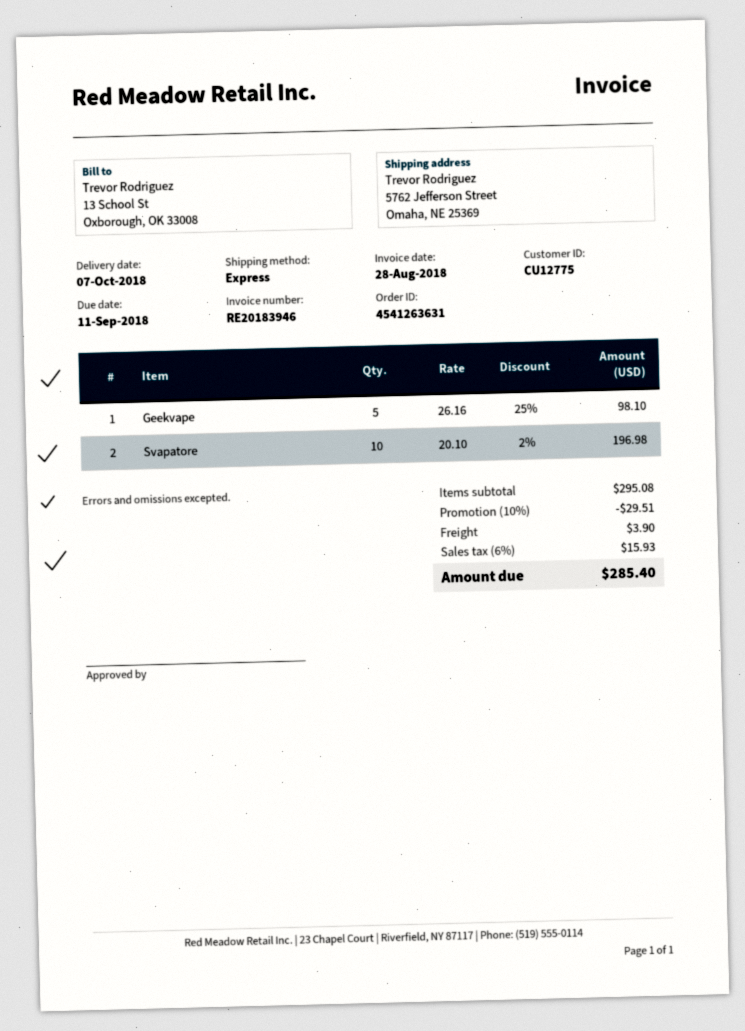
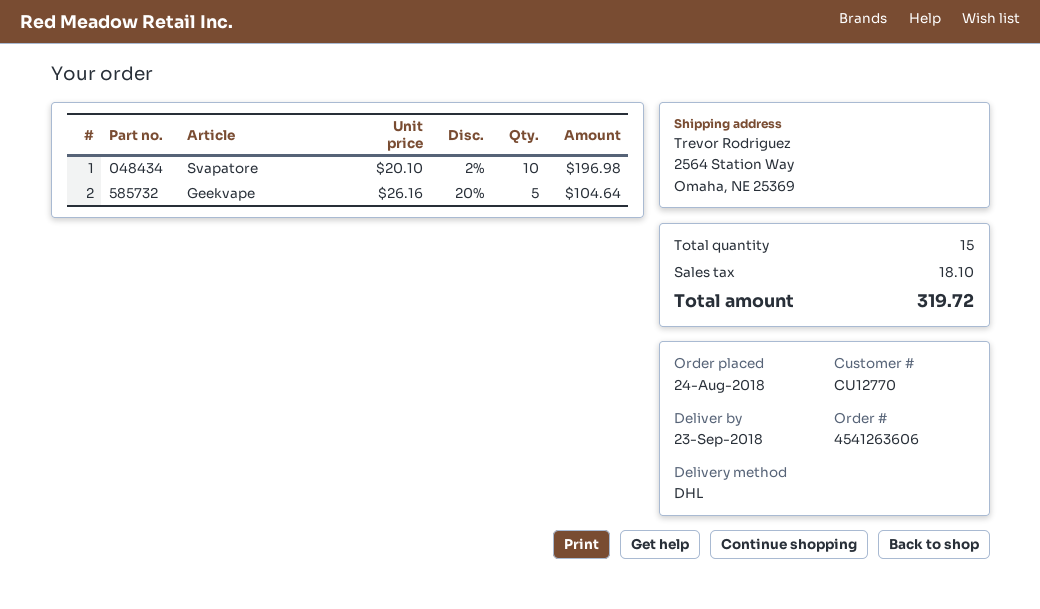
order number: 4541263631 -> 4541263606
delivery date: 2018-10-07 -> 2018-09-23
customer number: CU12775 -> CU12770
shipping method: express -> DHL
ship to: 5762 Jefferson Street, Omaha, NE 25369 -> 2564 Station Way, Omaha, NE 25369
Geekvape: 5 x 26.16 - 25% = 98.10 -> 5 x 26.16 - 20% = 104.64
discount: 10% = 29.51 -> none
shipping: 3.90 -> none
tax: 15.93 -> 18.10
total: 285.40 -> 319.72

